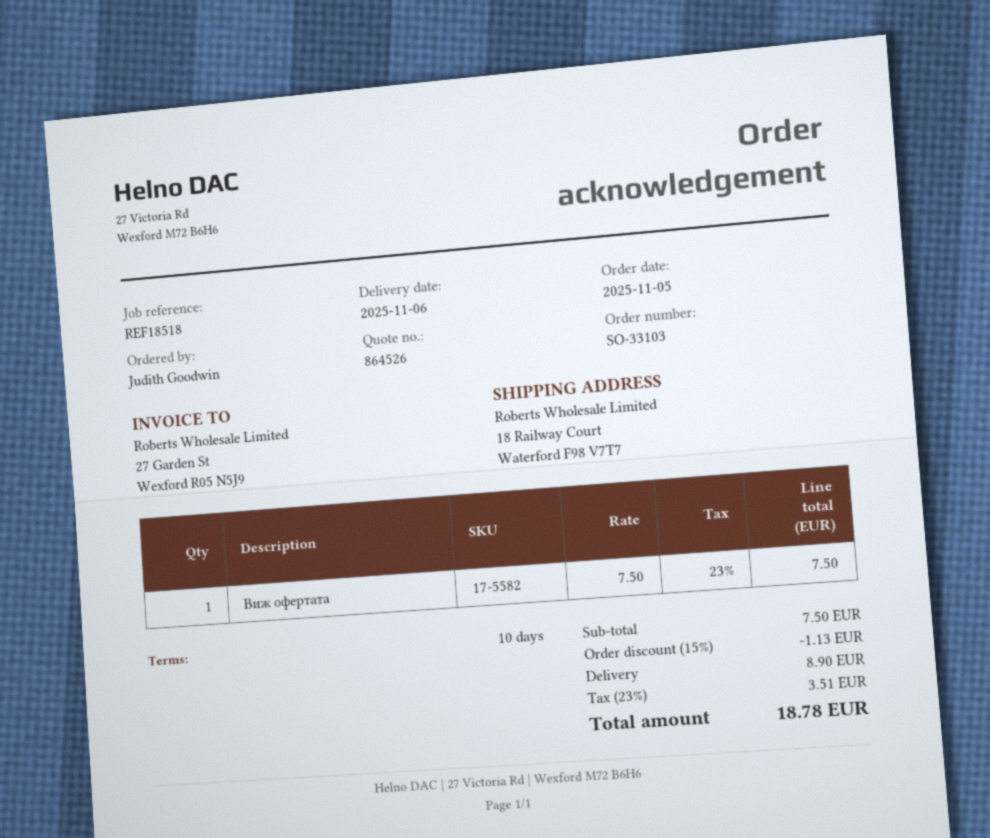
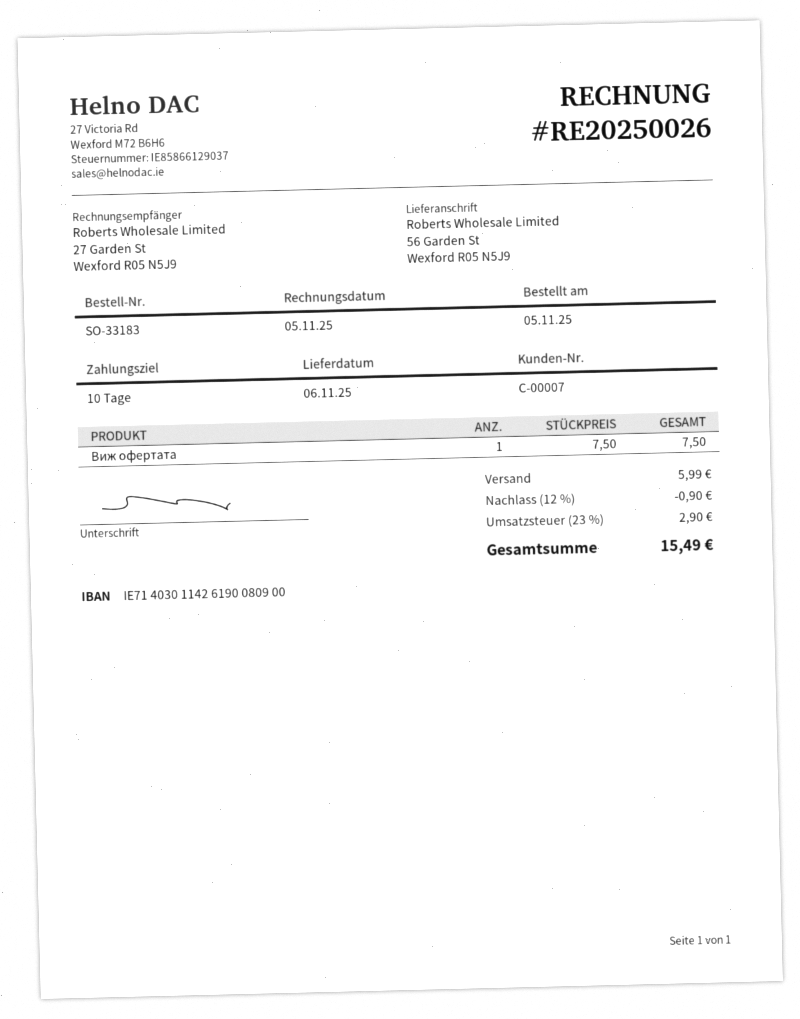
order number: SO-33103 -> SO-33183
ship to: 18 Railway Court, Waterford F98 V7T7 -> 56 Garden St, Wexford R05 N5J9
discount: 15% = 1.13 -> 12% = 0.90
shipping: 8.90 -> 5.99
tax: 23% = 3.51 -> 23% = 2.90
total: 18.78 -> 15.49

